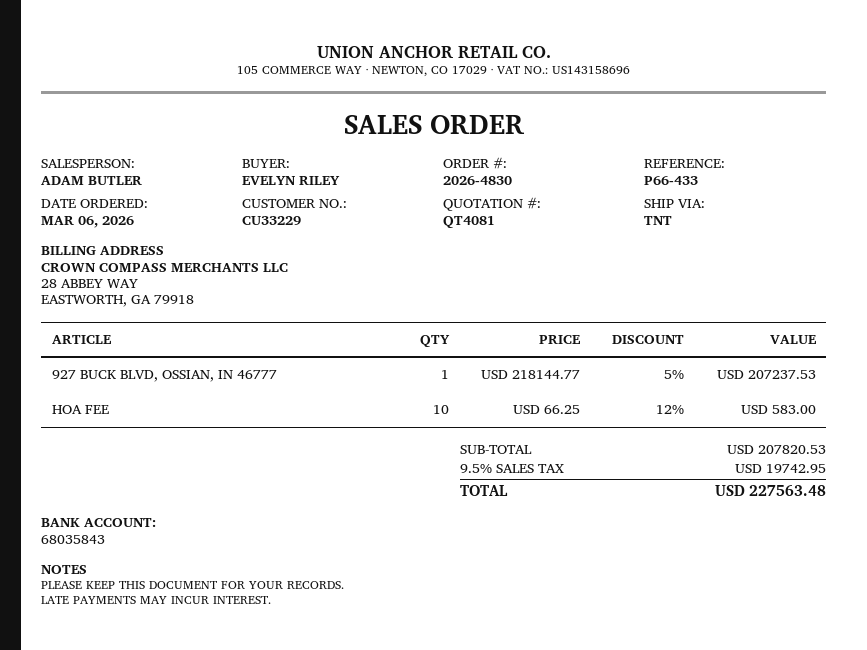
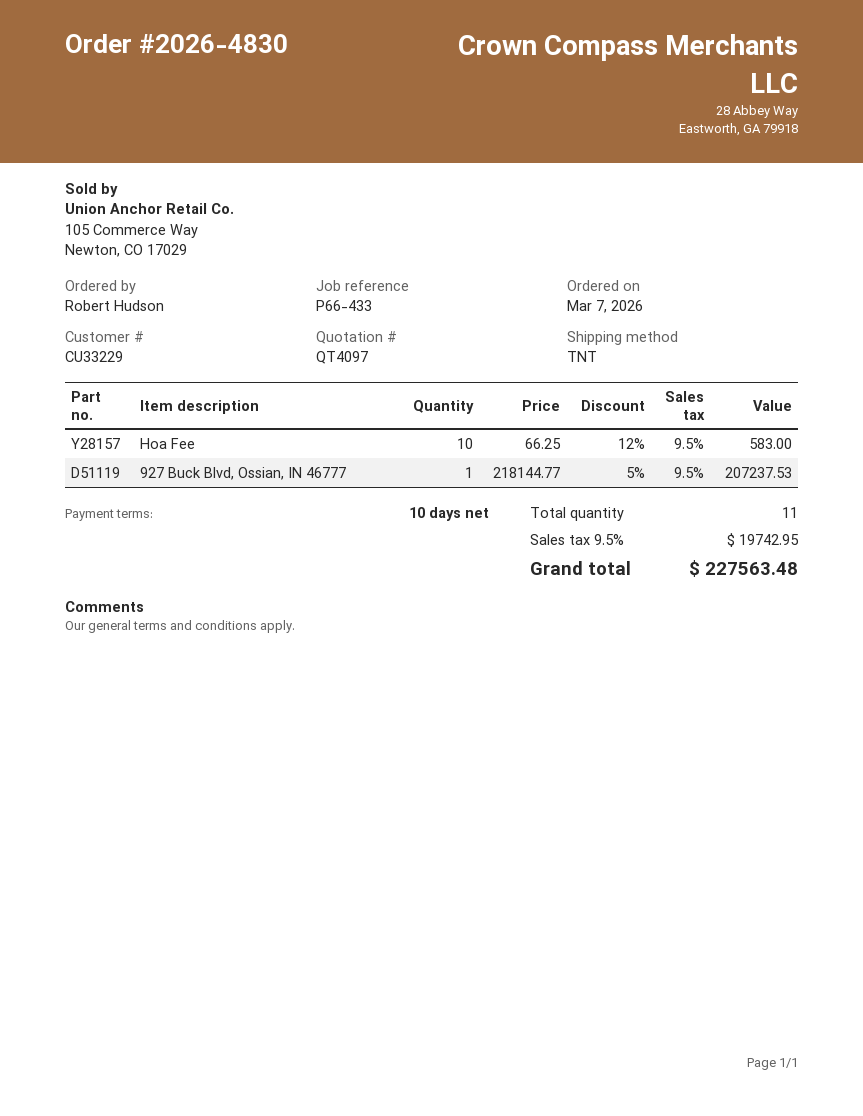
quote number: QT4081 -> QT4097
order date: 2026-03-06 -> 2026-03-07
ordered by: EVELYN RILEY -> Robert Hudson

